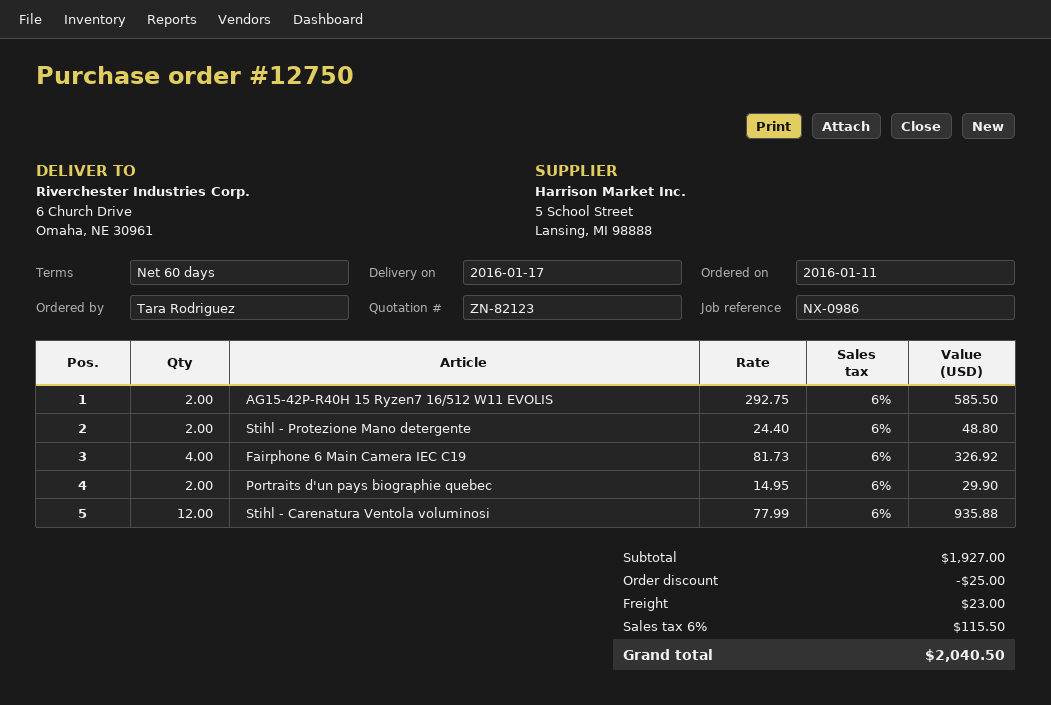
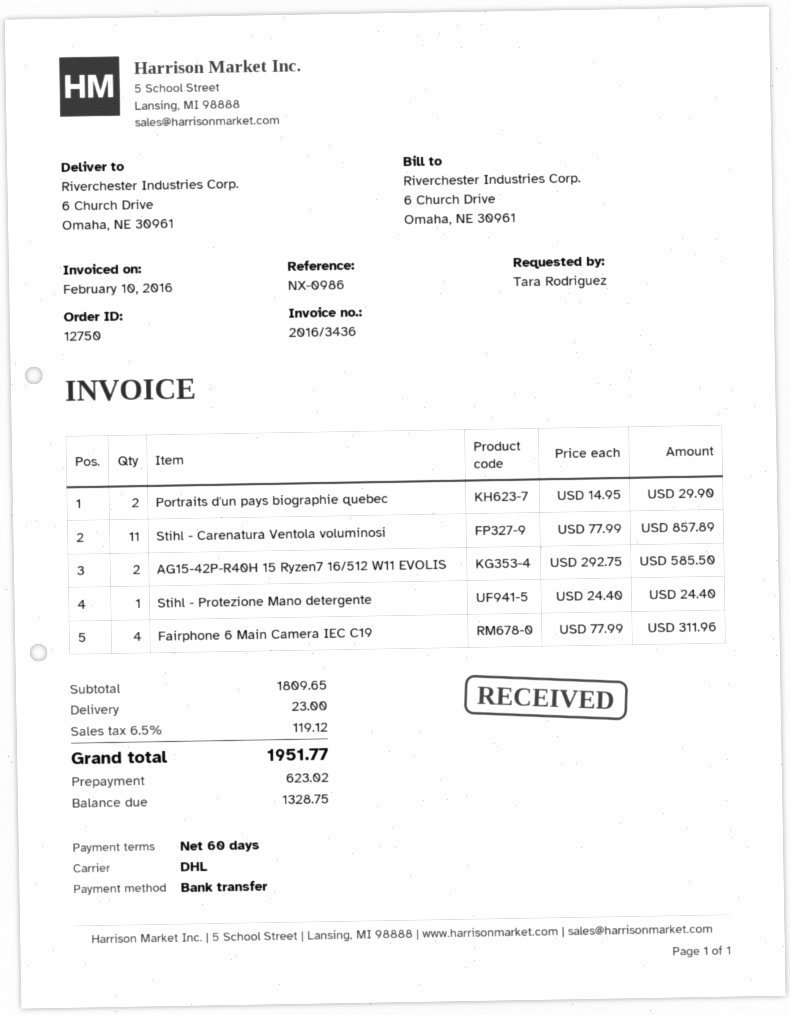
Stihl - Protezione Mano detergente: 2 x 24.40 = 48.80 -> 1 x 24.40 = 24.40
Fairphone 6 Main Camera IEC C19: 4 x 81.73 = 326.92 -> 4 x 77.99 = 311.96
Stihl - Carenatura Ventola voluminosi: 12 x 77.99 = 935.88 -> 11 x 77.99 = 857.89
subtotal: 1927.00 -> 1809.65
discount: 25.00 -> none
tax: 6% = 115.50 -> 6.5% = 119.12
total: 2040.50 -> 1951.77

